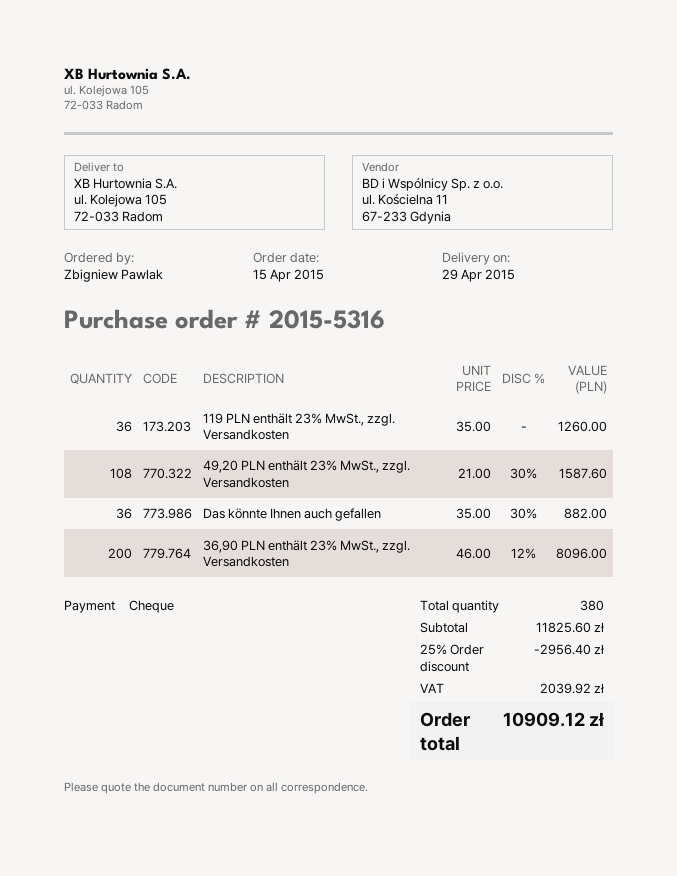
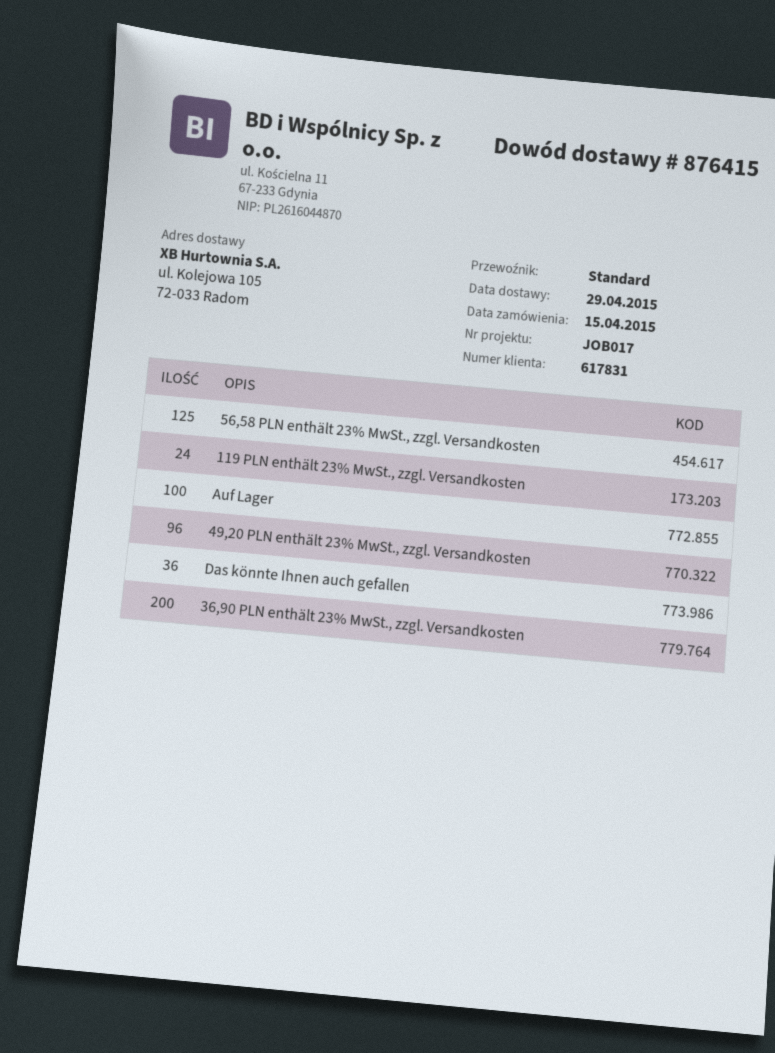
119 PLN enthält 23% MwSt., zzgl. Versandkosten: 36 -> 24
49,20 PLN enthält 23% MwSt., zzgl. Versandkosten: 108 -> 96
56,58 PLN enthält 23% MwSt., zzgl. Versandkosten: none -> 125
Auf Lager: none -> 100

